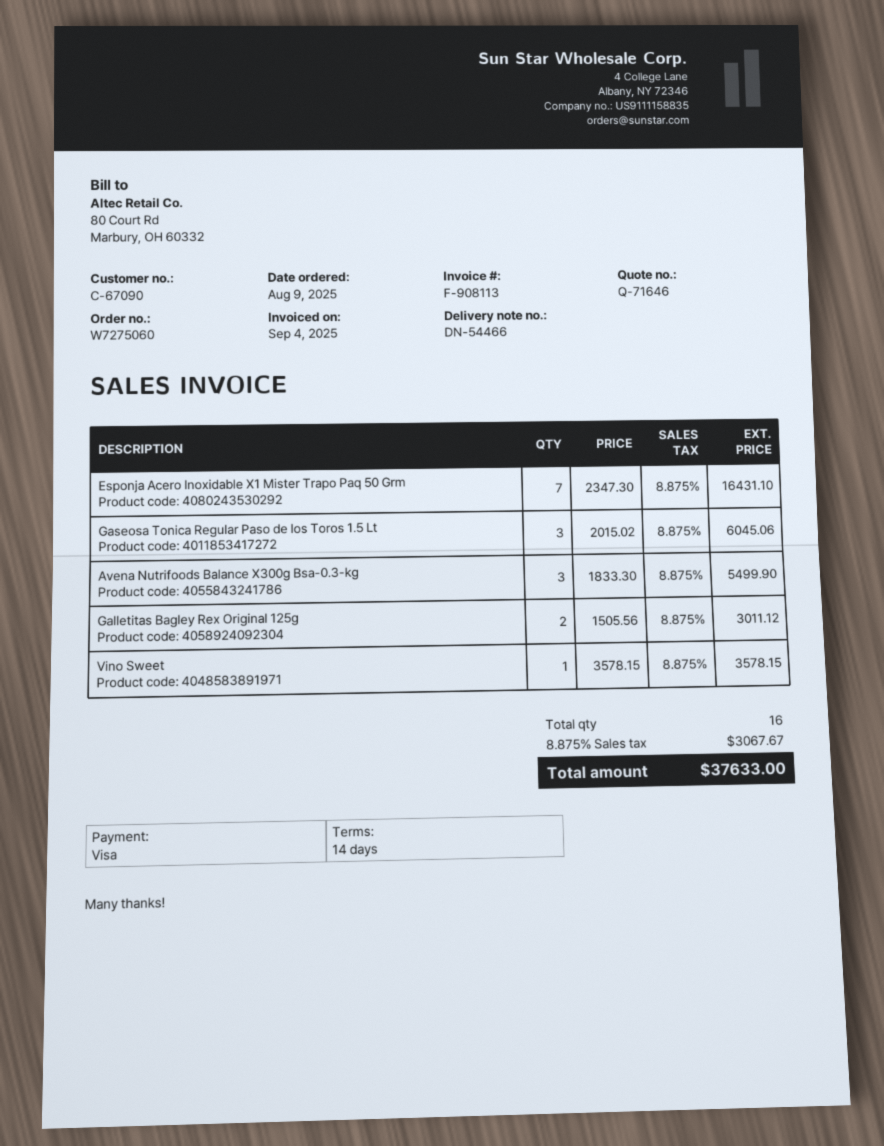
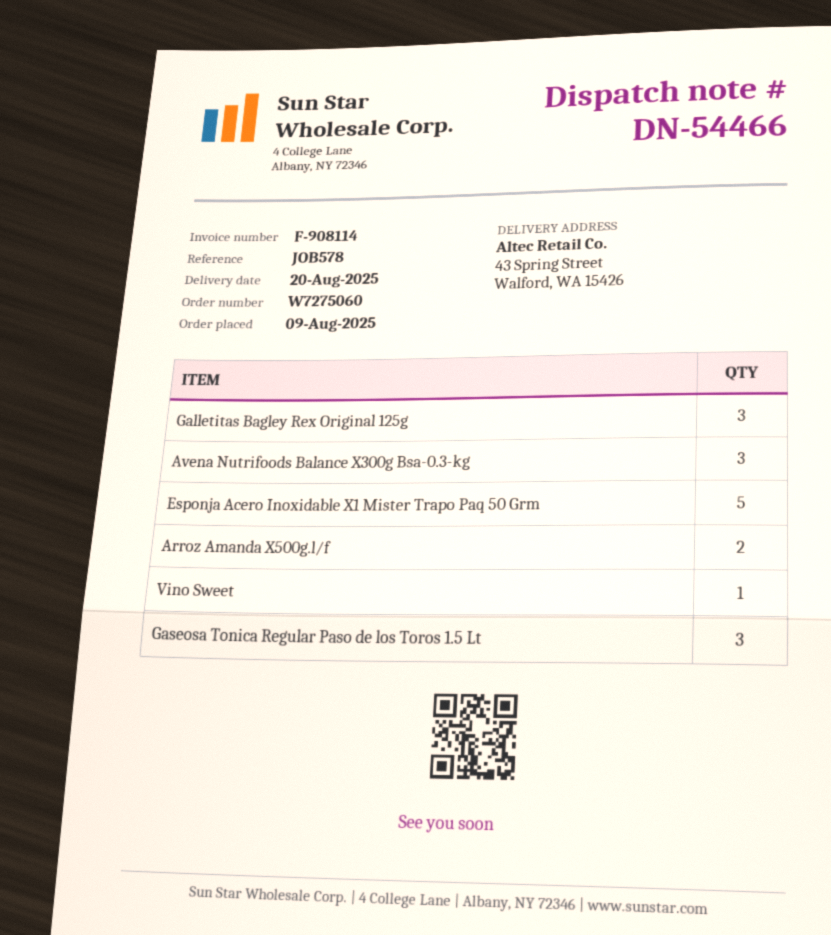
invoice number: F-908113 -> F-908114
Esponja Acero Inoxidable X1 Mister Trapo Paq 50 Grm: 7 -> 5
Galletitas Bagley Rex Original 125g: 2 -> 3
Arroz Amanda X500g.l/f: none -> 2

